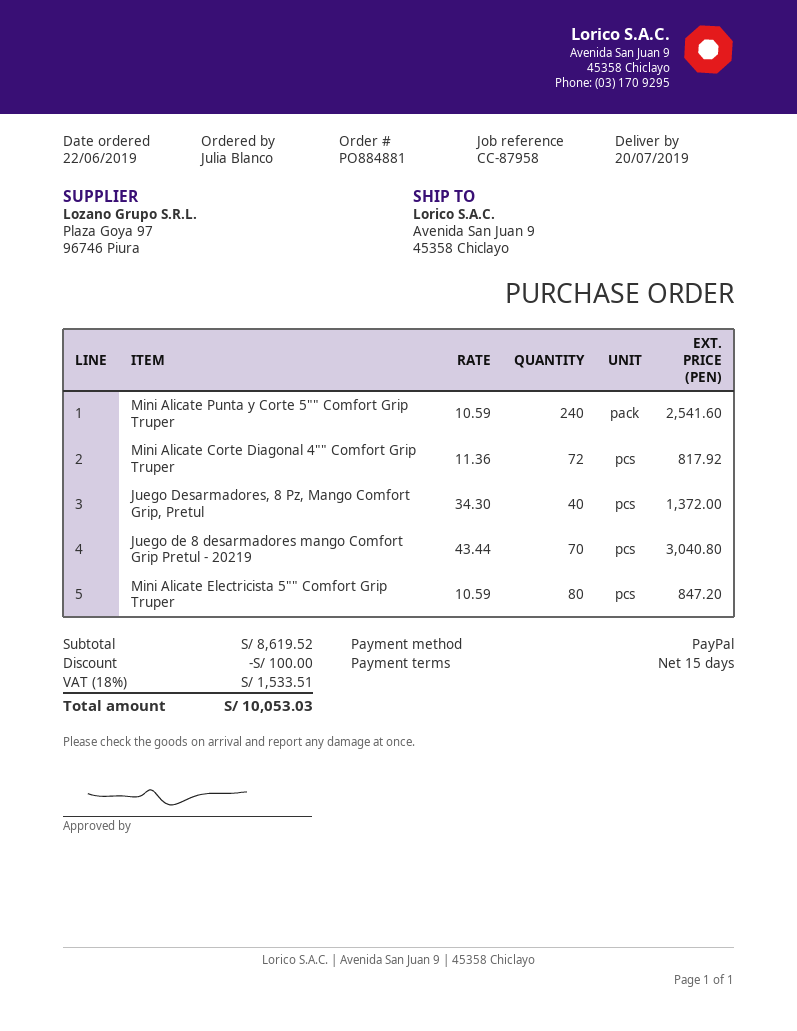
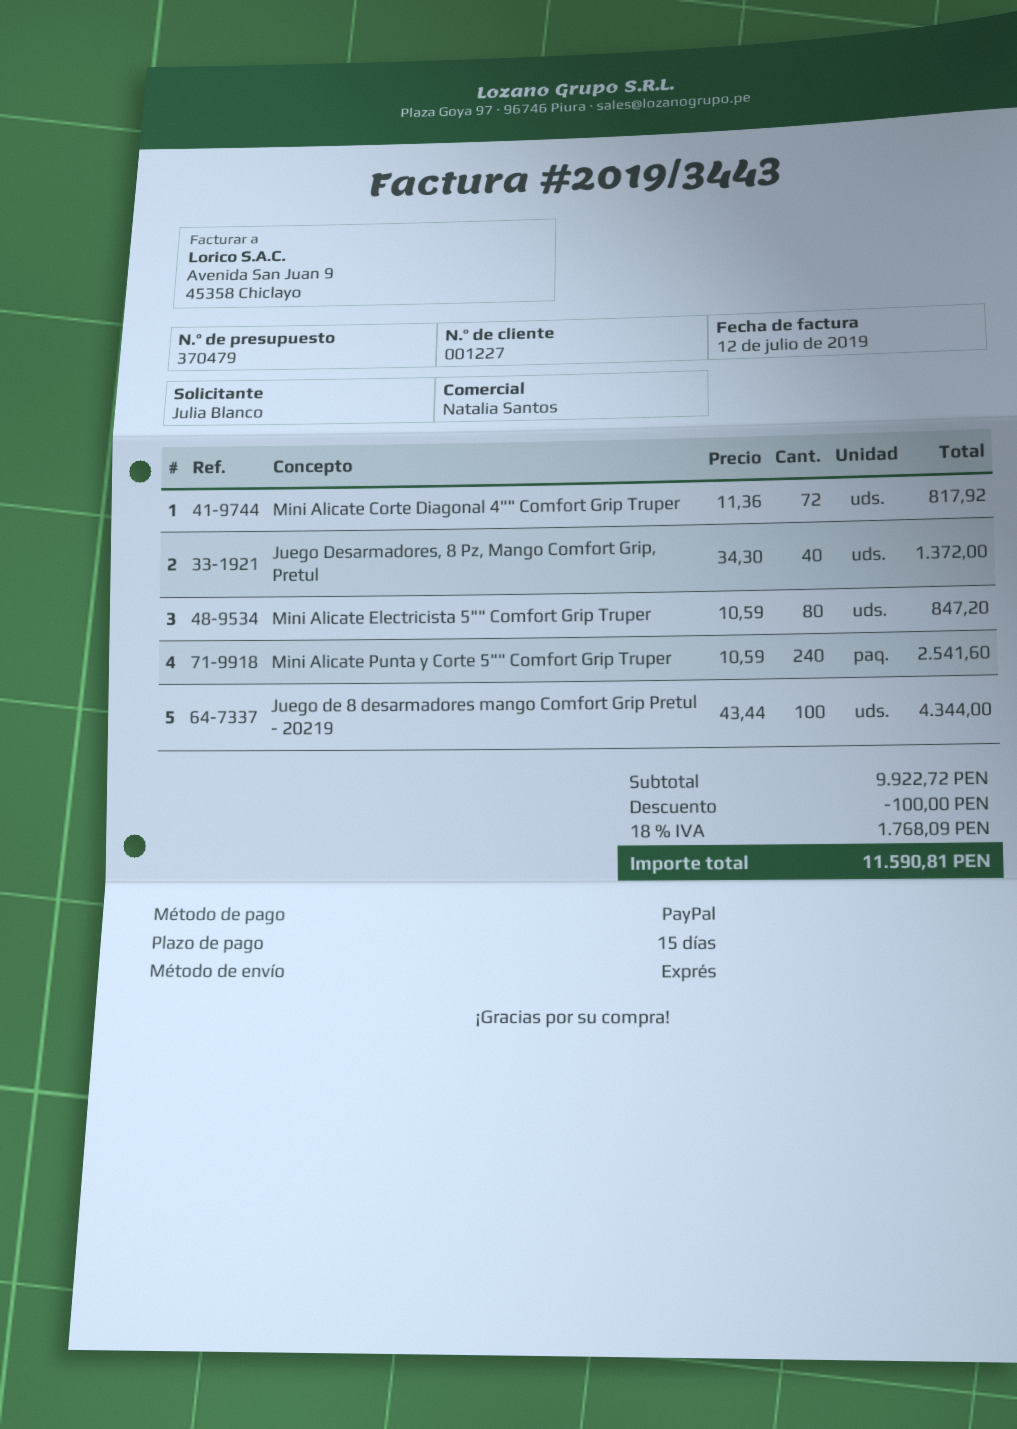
Juego de 8 desarmadores mango Comfort Grip Pretul - 20219: 70 x 43.44 = 3040.80 -> 100 x 43.44 = 4344.00
subtotal: 8619.52 -> 9922.72
tax: 18% = 1533.51 -> 18% = 1768.09
total: 10053.03 -> 11590.81

